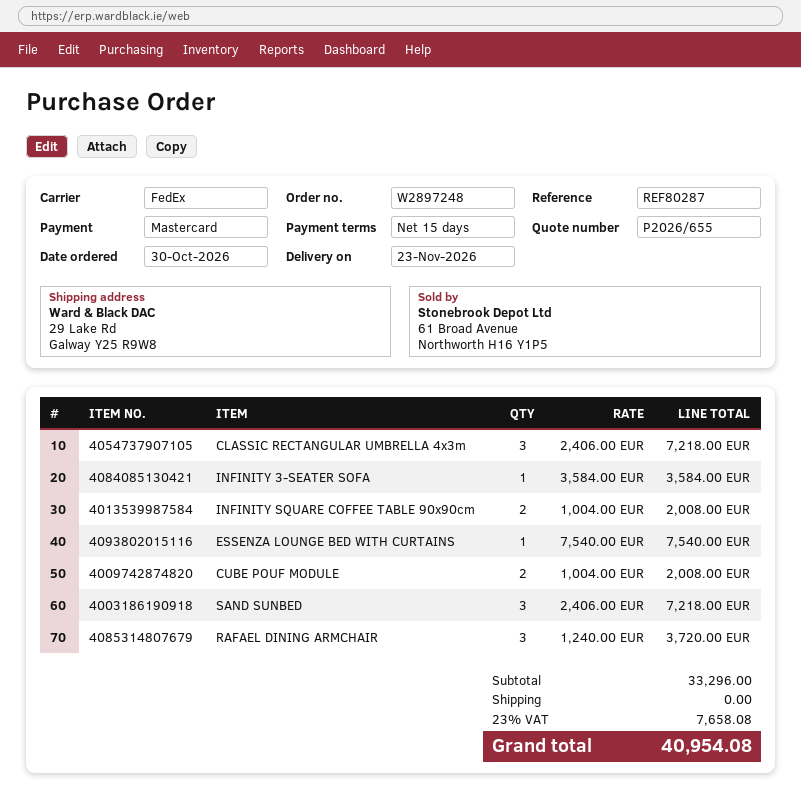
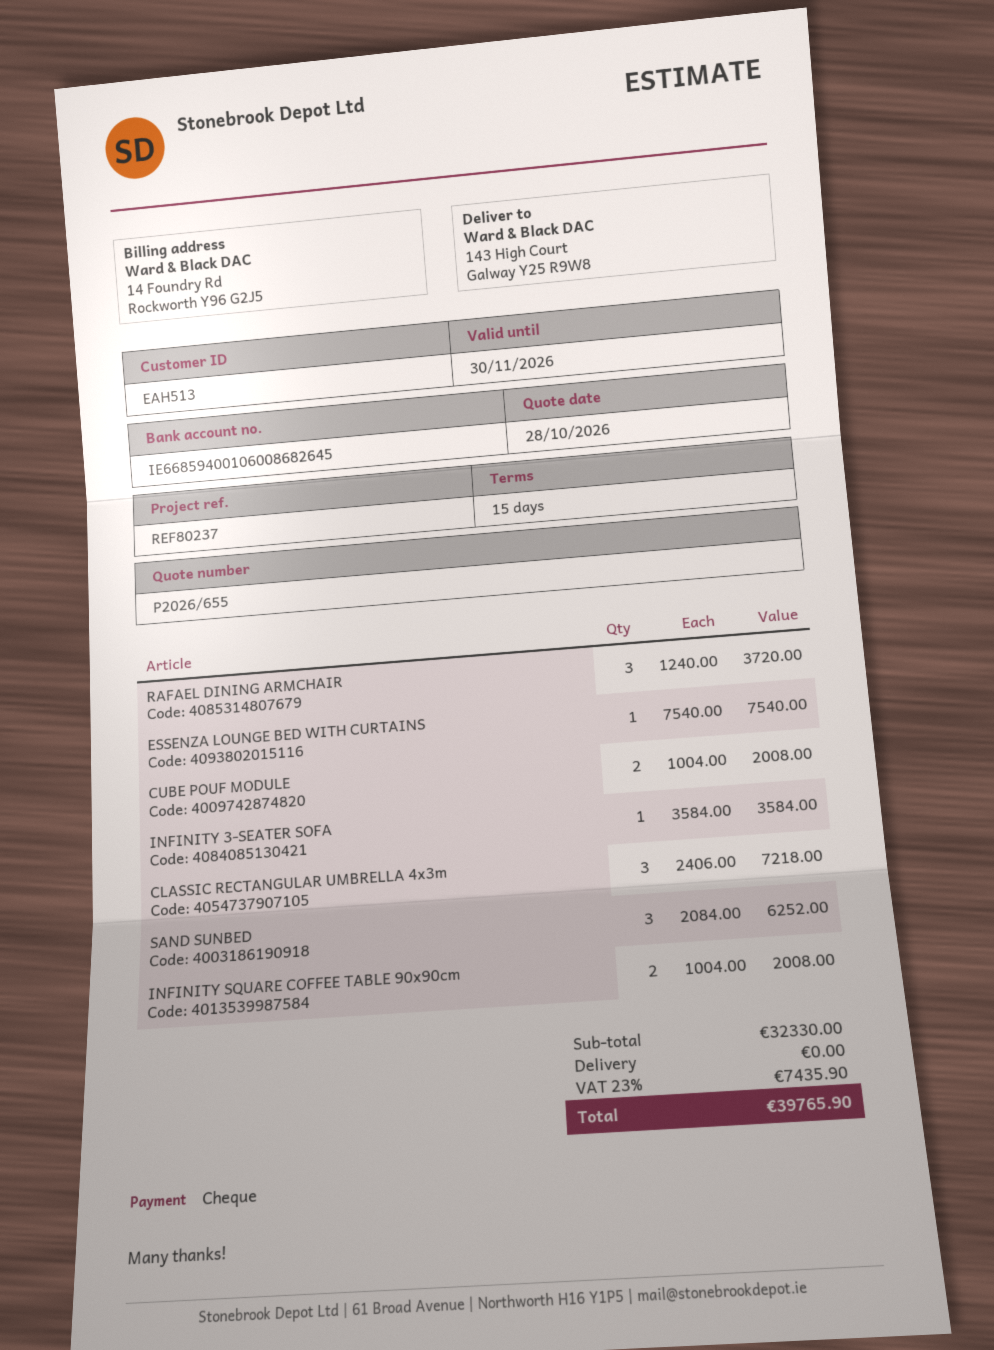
reference: REF80287 -> REF80237
payment method: Mastercard -> cheque
ship to: 29 Lake Rd, Galway Y25 R9W8 -> 143 High Court, Galway Y25 R9W8
SAND SUNBED: 3 x 2406.00 = 7218.00 -> 3 x 2084.00 = 6252.00
subtotal: 33296.00 -> 32330.00
tax: 23% = 7658.08 -> 23% = 7435.90
total: 40954.08 -> 39765.90

